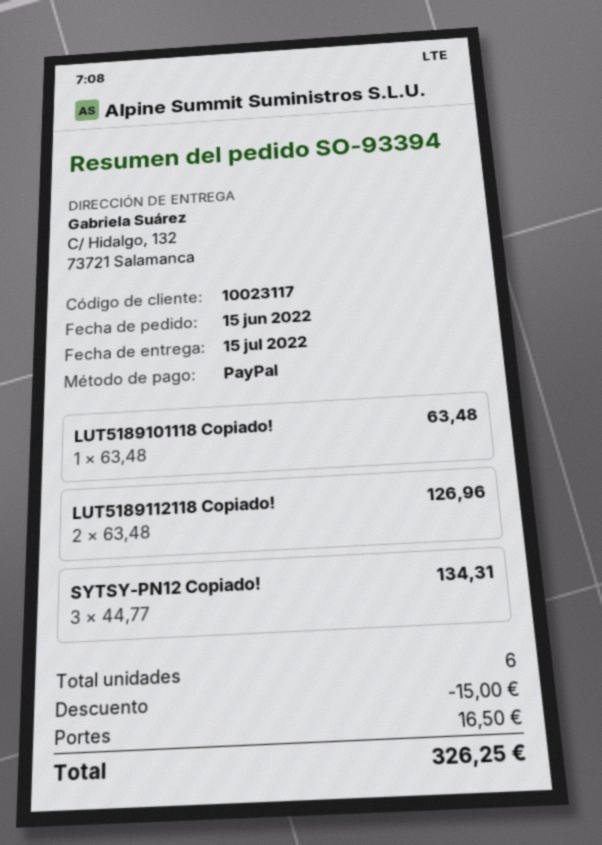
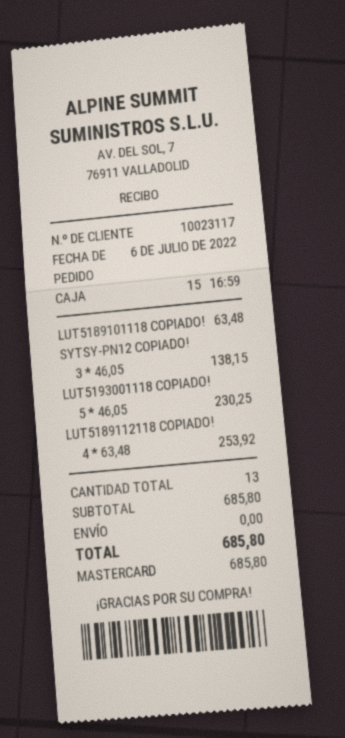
order date: 2022-06-15 -> 2022-07-06
payment method: PayPal -> Mastercard
LUT5189112118 Copiado!: 2 x 63.48 = 126.96 -> 4 x 63.48 = 253.92
SYTSY-PN12 Copiado!: 3 x 44.77 = 134.31 -> 3 x 46.05 = 138.15
LUT5193001118 COPIADO!: none -> 5 x 46.05 = 230.25
total quantity: 6 -> 13
discount: 15.00 -> none
shipping: 16.50 -> 0.00
total: 326.25 -> 685.80

